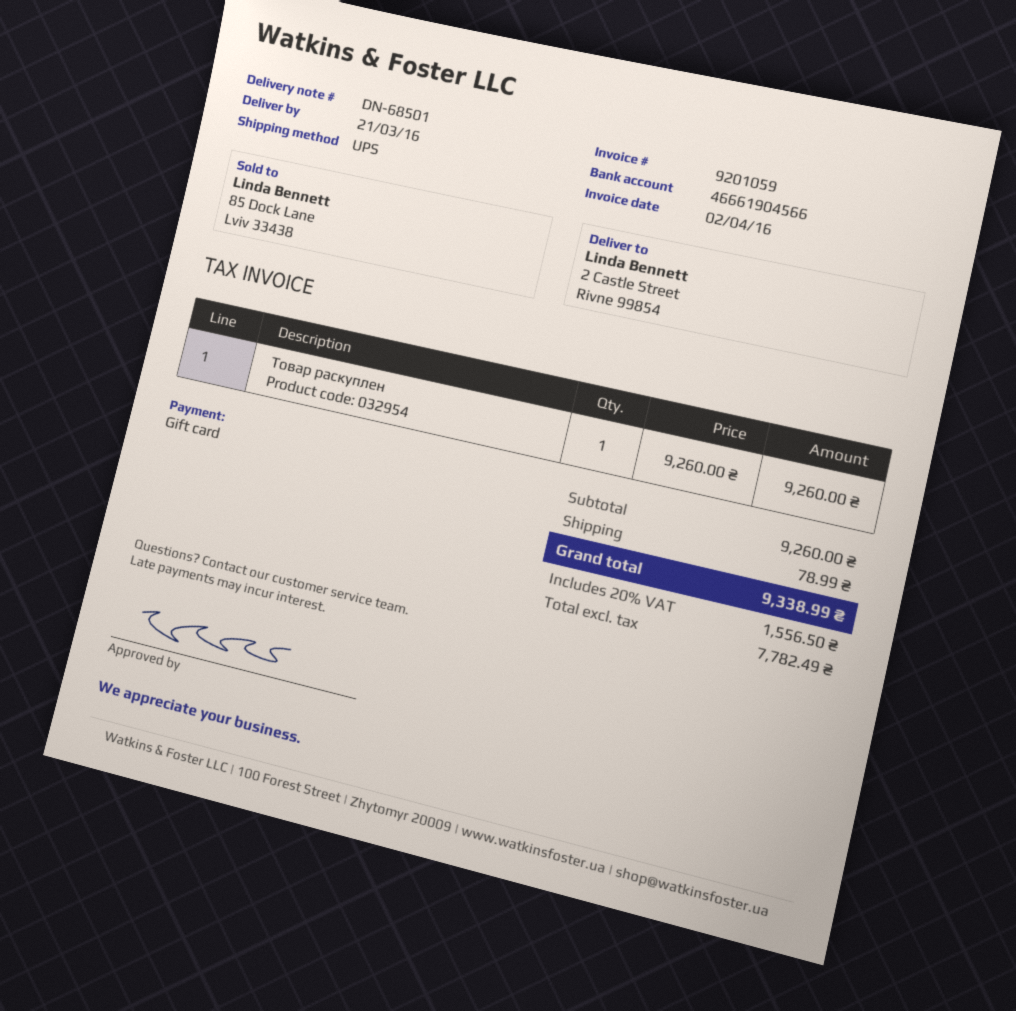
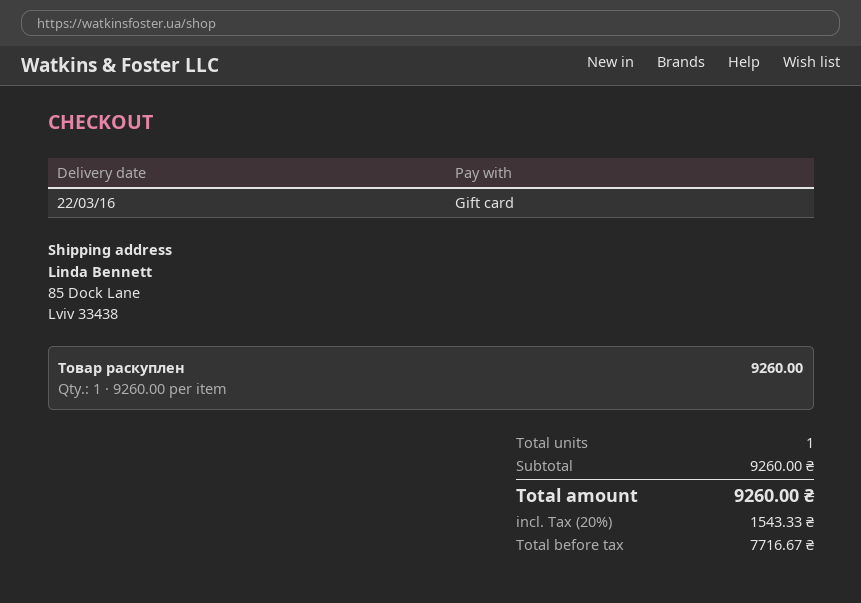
delivery date: 2016-03-21 -> 2016-03-22
ship to: 2 Castle Street, Rivne 99854 -> 85 Dock Lane, Lviv 33438
shipping: 78.99 -> none
net: 7782.49 -> 7716.67
tax: 20% = 1556.50 -> 20% = 1543.33
total: 9338.99 -> 9260.00

